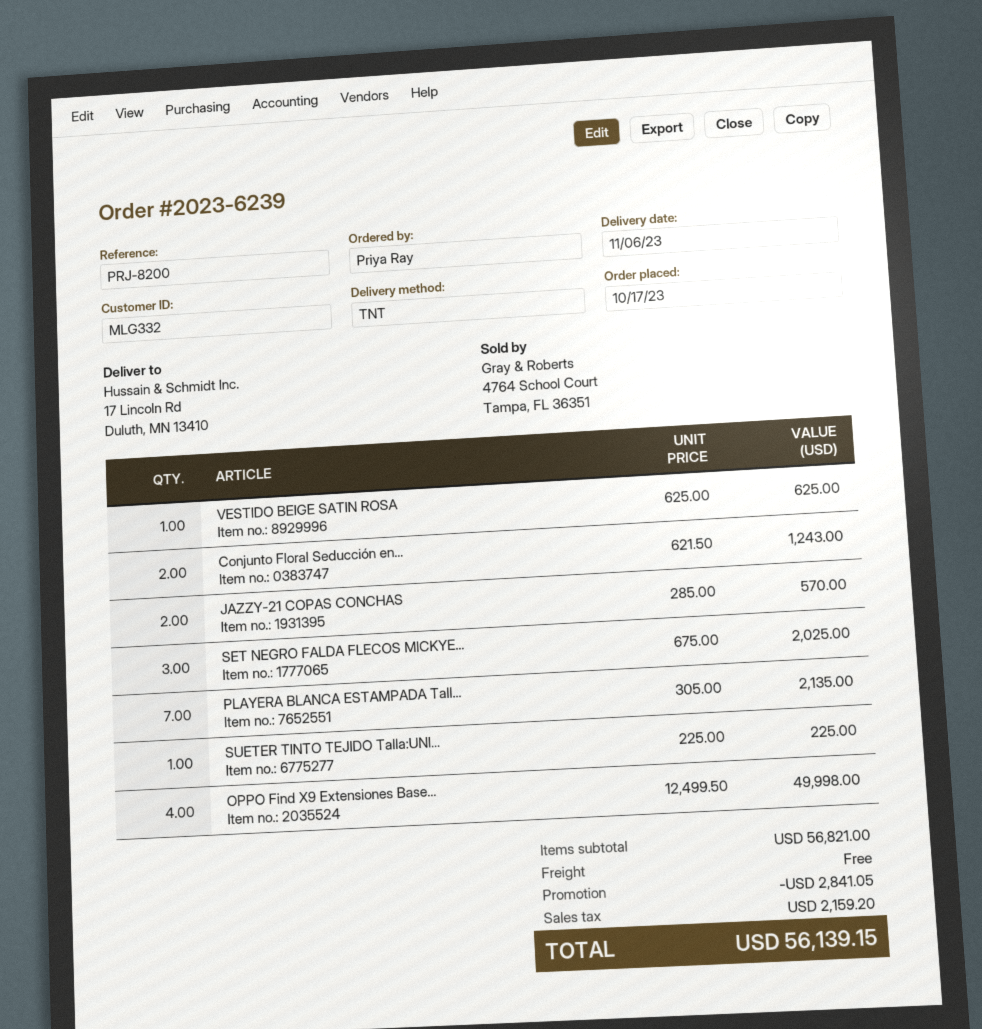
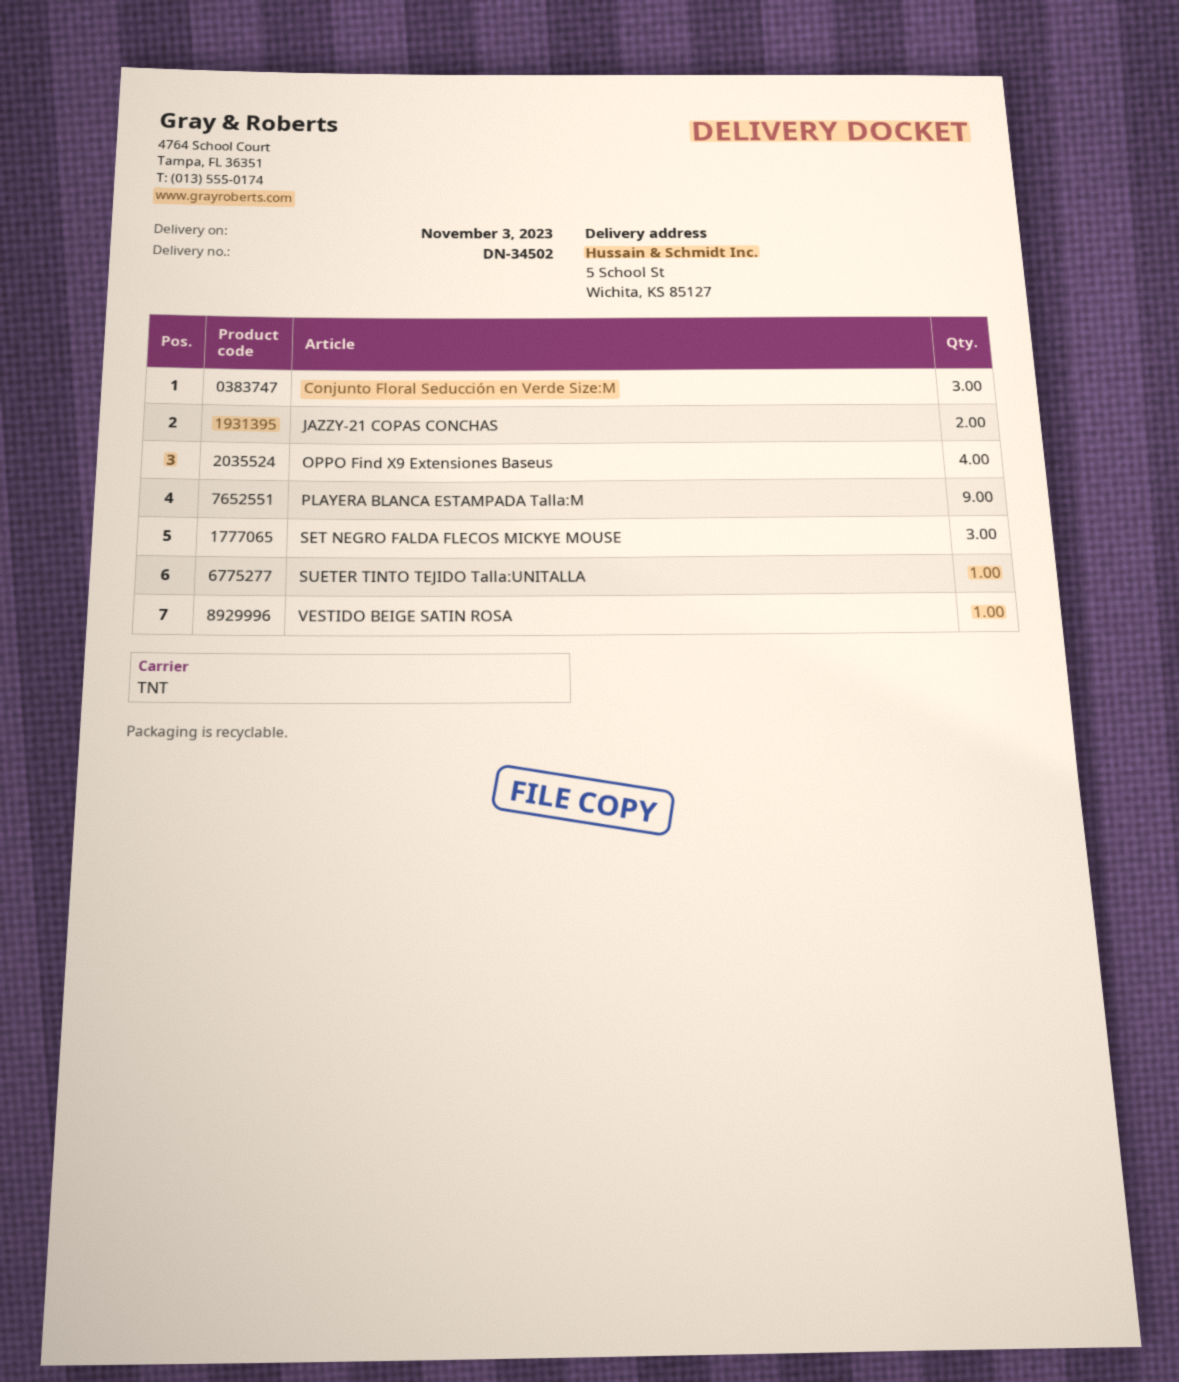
delivery date: 2023-11-06 -> 2023-11-03
ship to: 17 Lincoln Rd, Duluth, MN 13410 -> 5 School St, Wichita, KS 85127
Conjunto Floral Seducción en...: 2 -> 3
PLAYERA BLANCA ESTAMPADA Tall...: 7 -> 9

